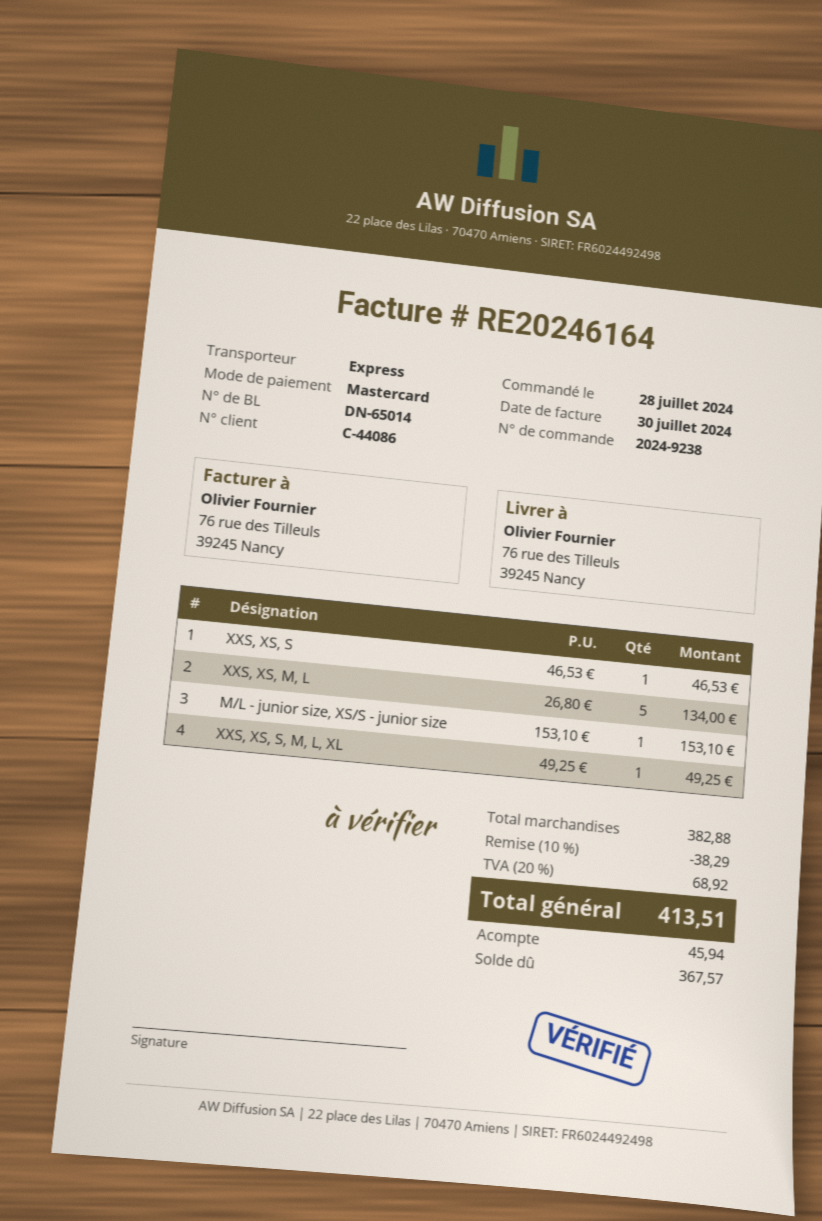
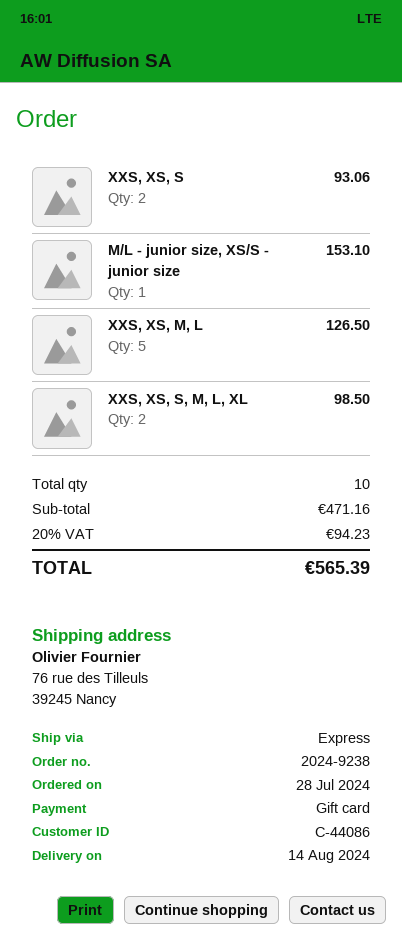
payment method: Mastercard -> gift card
XXS, XS, S: 1 for 46.53 -> 2 for 93.06
XXS, XS, M, L: 5 for 134.00 -> 5 for 126.50
XXS, XS, S, M, L, XL: 1 for 49.25 -> 2 for 98.50
subtotal: 382.88 -> 471.16
discount: 10% = 38.29 -> none
tax: 20% = 68.92 -> 20% = 94.23
total: 413.51 -> 565.39

